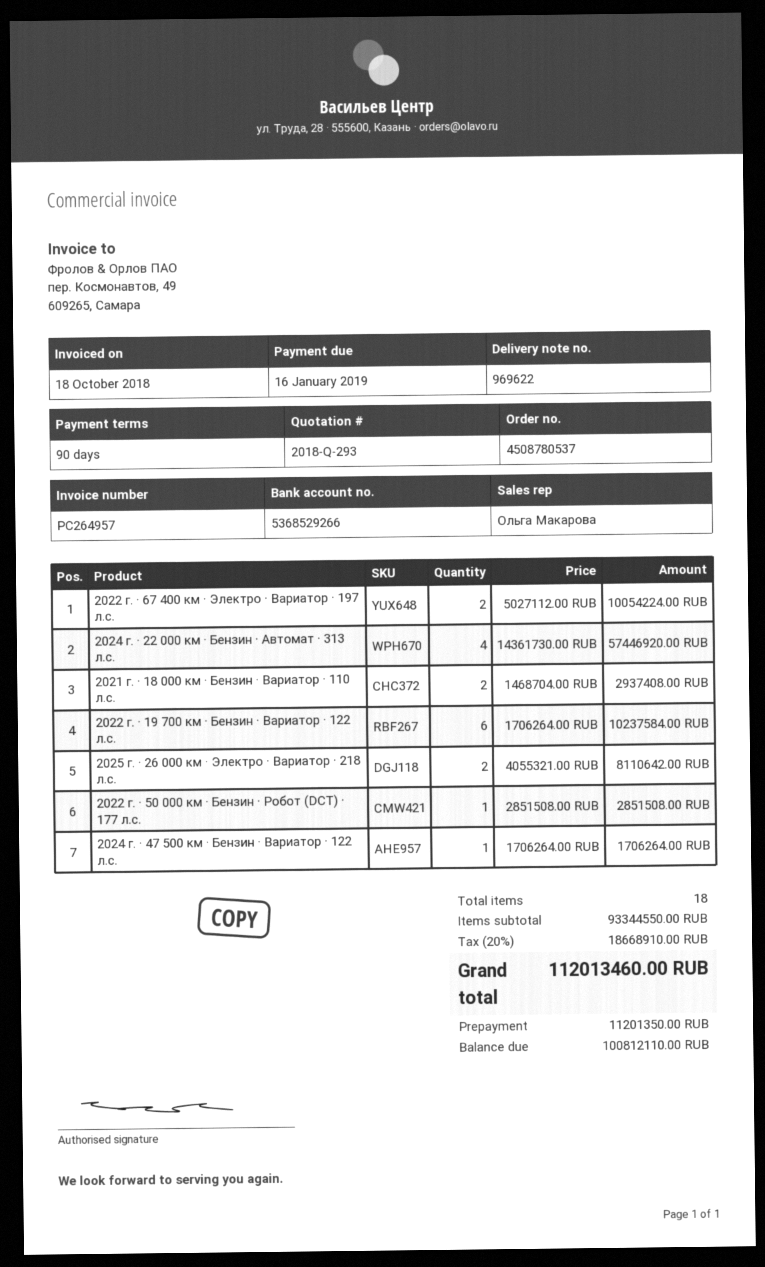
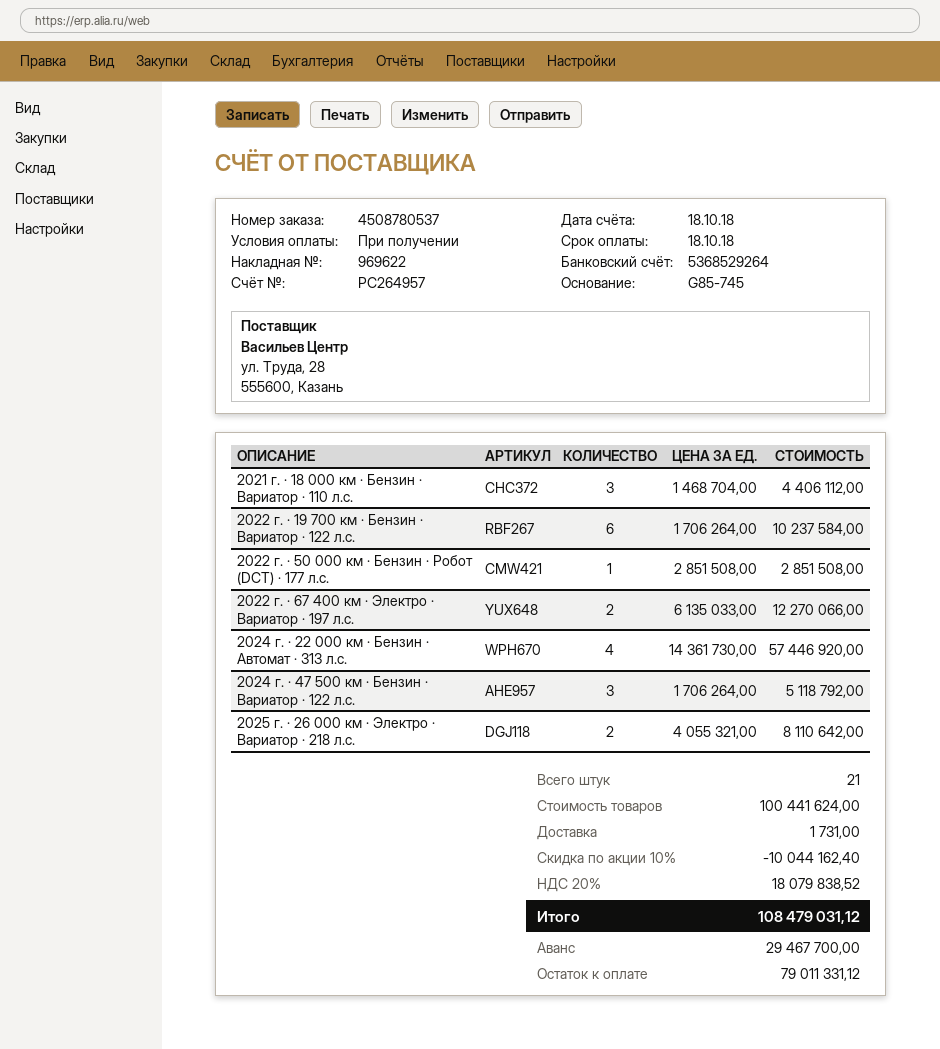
payment terms: 90 days -> on receipt
due date: 2019-01-16 -> 2018-10-18
bank account: 5368529266 -> 5368529264
2022 г. · 67 400 км · Электро · Вариатор · 197 л.с.: 2 x 5027112.00 = 10054224.00 -> 2 x 6135033.00 = 12270066.00
2021 г. · 18 000 км · Бензин · Вариатор · 110 л.с.: 2 x 1468704.00 = 2937408.00 -> 3 x 1468704.00 = 4406112.00
2024 г. · 47 500 км · Бензин · Вариатор · 122 л.с.: 1 x 1706264.00 = 1706264.00 -> 3 x 1706264.00 = 5118792.00
total quantity: 18 -> 21
subtotal: 93344550.00 -> 100441624.00
discount: none -> 10% = 10044162.40
shipping: none -> 1731.00
tax: 20% = 18668910.00 -> 20% = 18079838.52
total: 112013460.00 -> 108479031.12
deposit: 11201350.00 -> 29467700.00
balance: 100812110.00 -> 79011331.12

